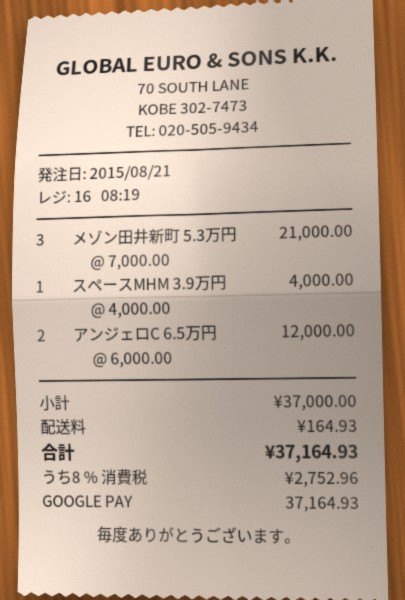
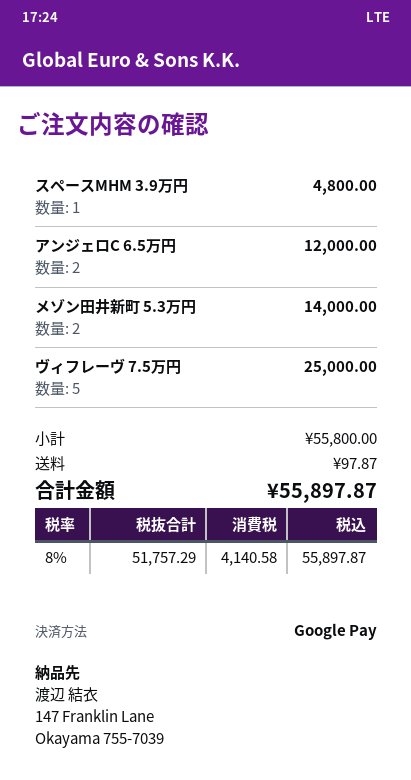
メゾン田井新町 5.3万円: 3 for 21000.00 -> 2 for 14000.00
スペースMHM 3.9万円: 1 for 4000.00 -> 1 for 4800.00
ヴィフレーヴ 7.5万円: none -> 5 for 25000.00
subtotal: 37000.00 -> 55800.00
shipping: 164.93 -> 97.87
tax: 8% = 2752.96 -> 8% = 4140.58
total: 37164.93 -> 55897.87

